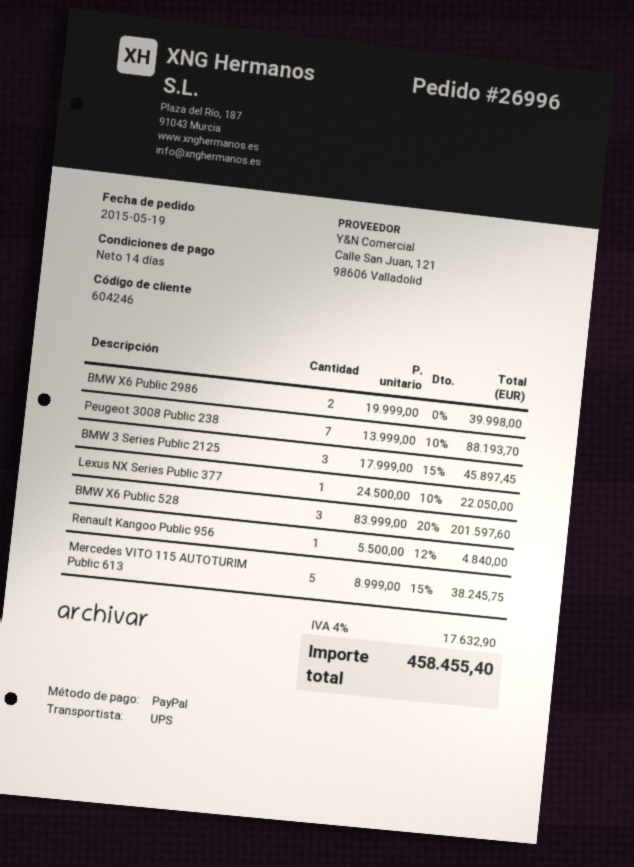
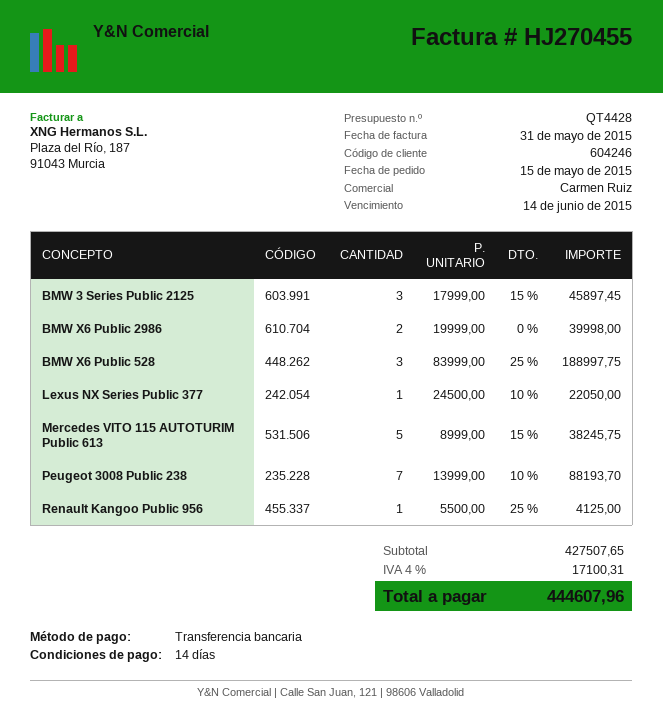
order date: 2015-05-19 -> 2015-05-15
payment method: PayPal -> bank transfer
BMW X6 Public 528: 3 x 83999.00 - 20% = 201597.60 -> 3 x 83999.00 - 25% = 188997.75
Renault Kangoo Public 956: 1 x 5500.00 - 12% = 4840.00 -> 1 x 5500.00 - 25% = 4125.00
tax: 4% = 17632.90 -> 4% = 17100.31
total: 458455.40 -> 444607.96

